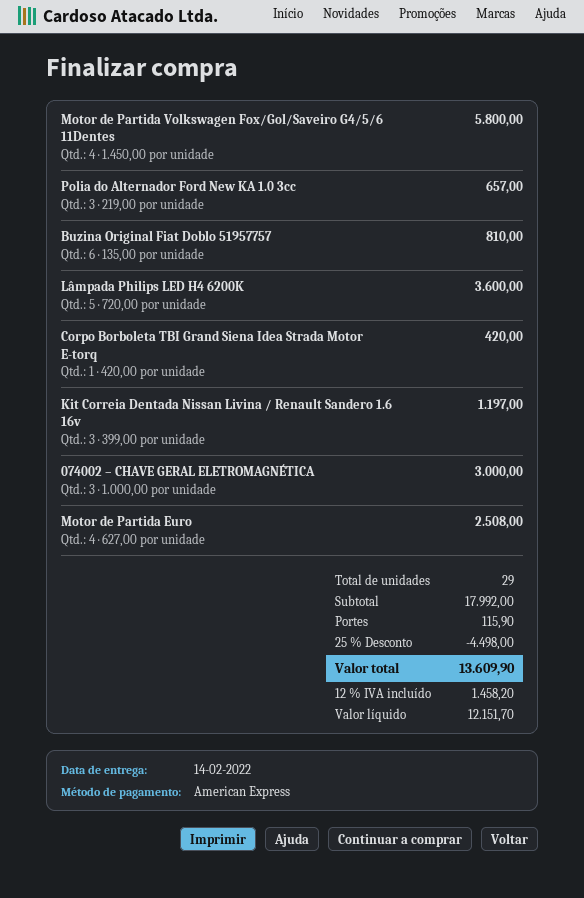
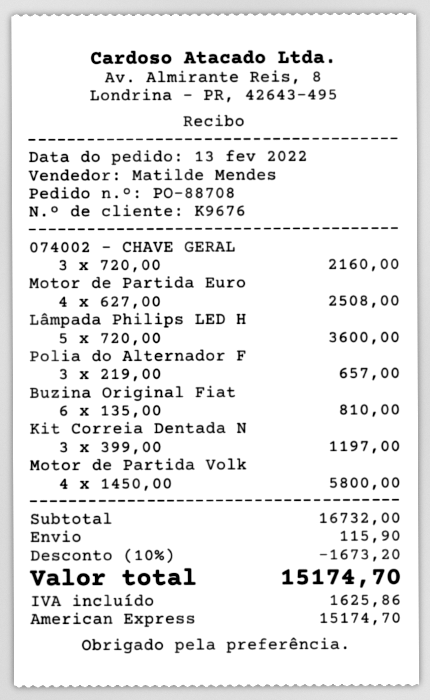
Corpo Borboleta TBI Grand Siena Idea Strada Motor E-torq: 1 x 420.00 = 420.00 -> none
074002 – CHAVE GERAL ELETROMAGNÉTICA: 3 x 1000.00 = 3000.00 -> 3 x 720.00 = 2160.00
subtotal: 17992.00 -> 16732.00
discount: 25% = 4498.00 -> 10% = 1673.20
tax: 1458.20 -> 1625.86
total: 13609.90 -> 15174.70

